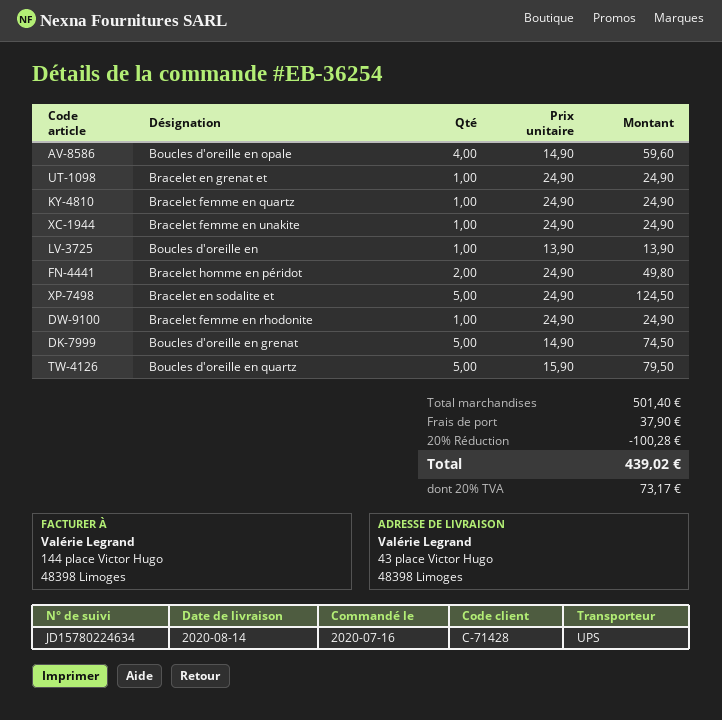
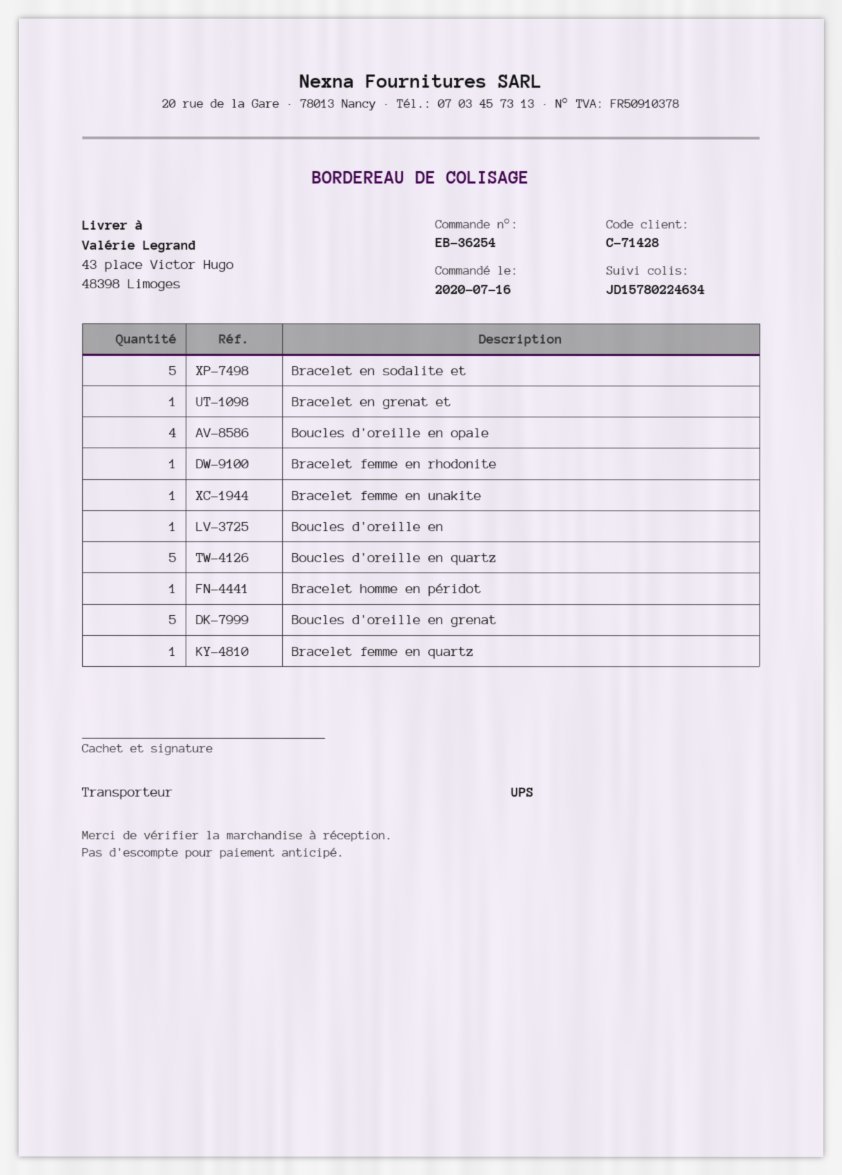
Bracelet homme en péridot: 2 -> 1

